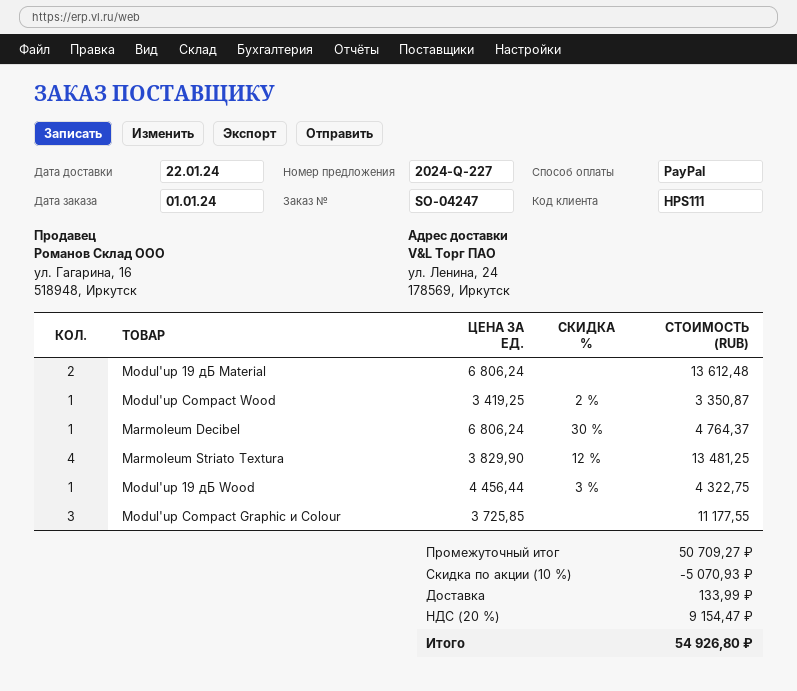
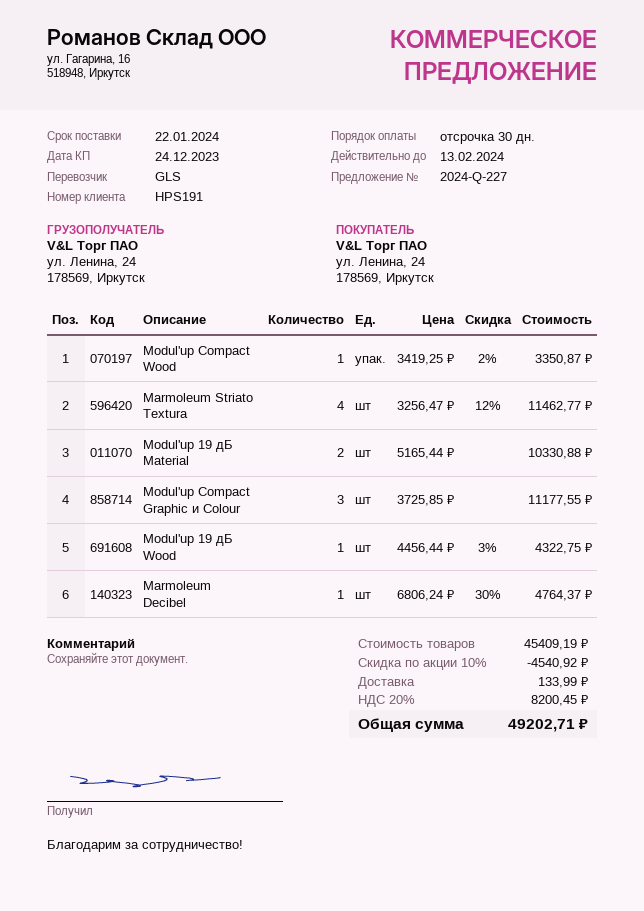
customer number: HPS111 -> HPS191
Modul'up 19 дБ Material: 2 x 6806.24 = 13612.48 -> 2 x 5165.44 = 10330.88
Marmoleum Striato Textura: 4 x 3829.90 - 12% = 13481.25 -> 4 x 3256.47 - 12% = 11462.77
subtotal: 50709.27 -> 45409.19
discount: 10% = 5070.93 -> 10% = 4540.92
tax: 20% = 9154.47 -> 20% = 8200.45
total: 54926.80 -> 49202.71

